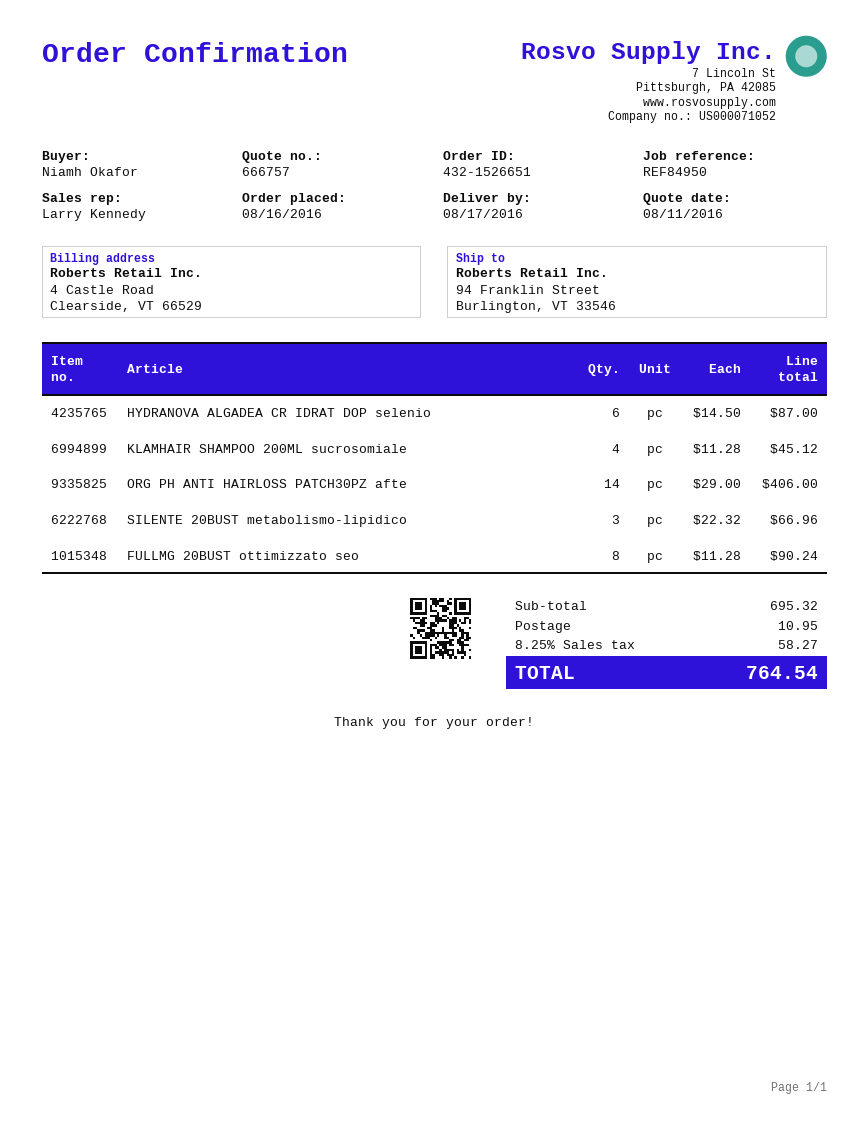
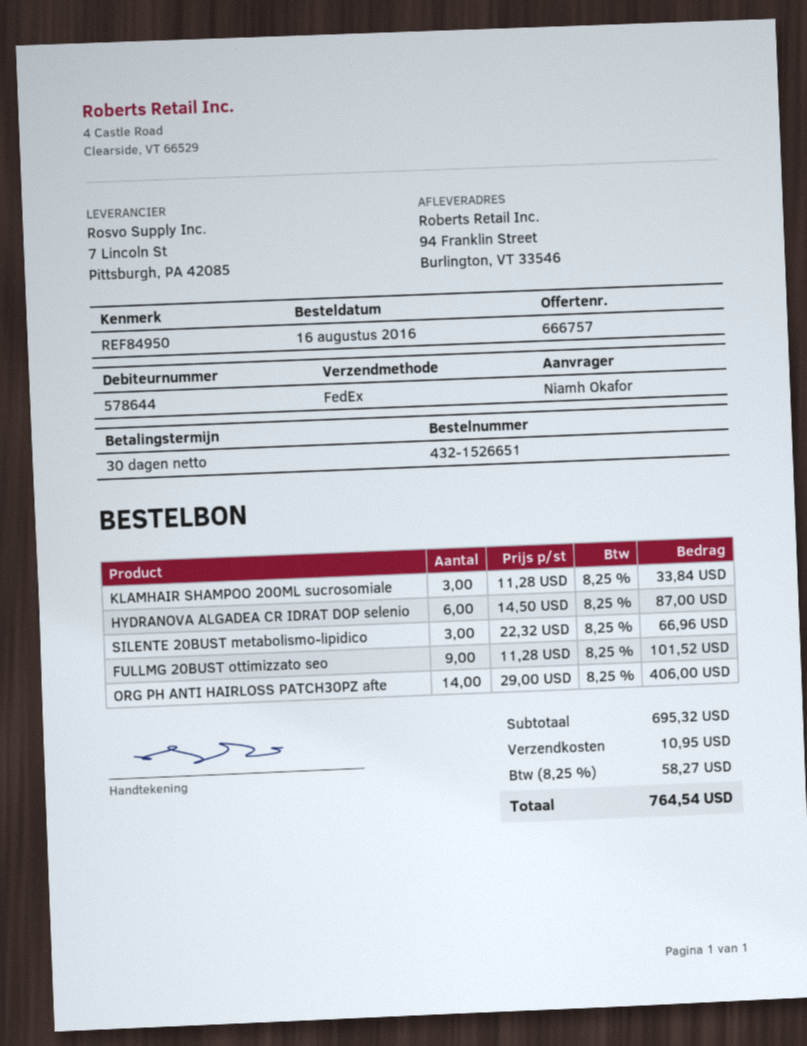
KLAMHAIR SHAMPOO 200ML sucrosomiale: 4 x 11.28 = 45.12 -> 3 x 11.28 = 33.84
FULLMG 20BUST ottimizzato seo: 8 x 11.28 = 90.24 -> 9 x 11.28 = 101.52

